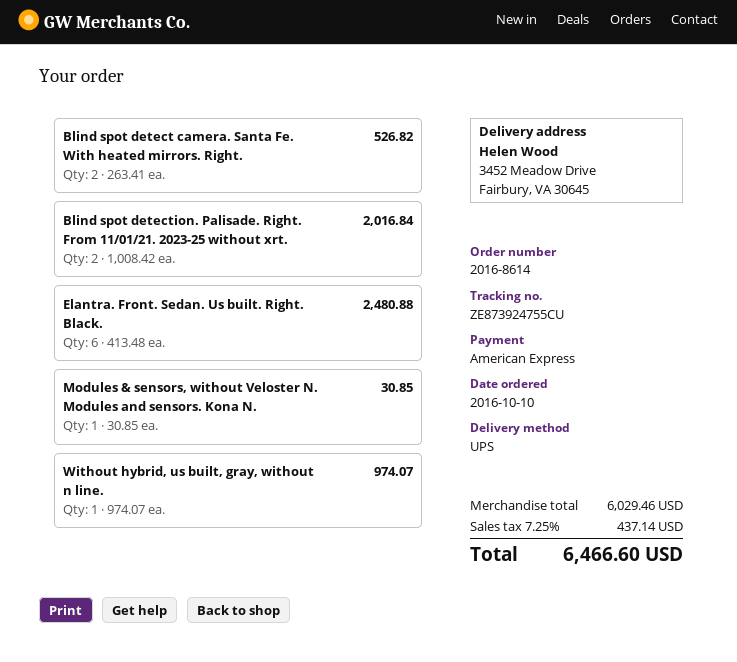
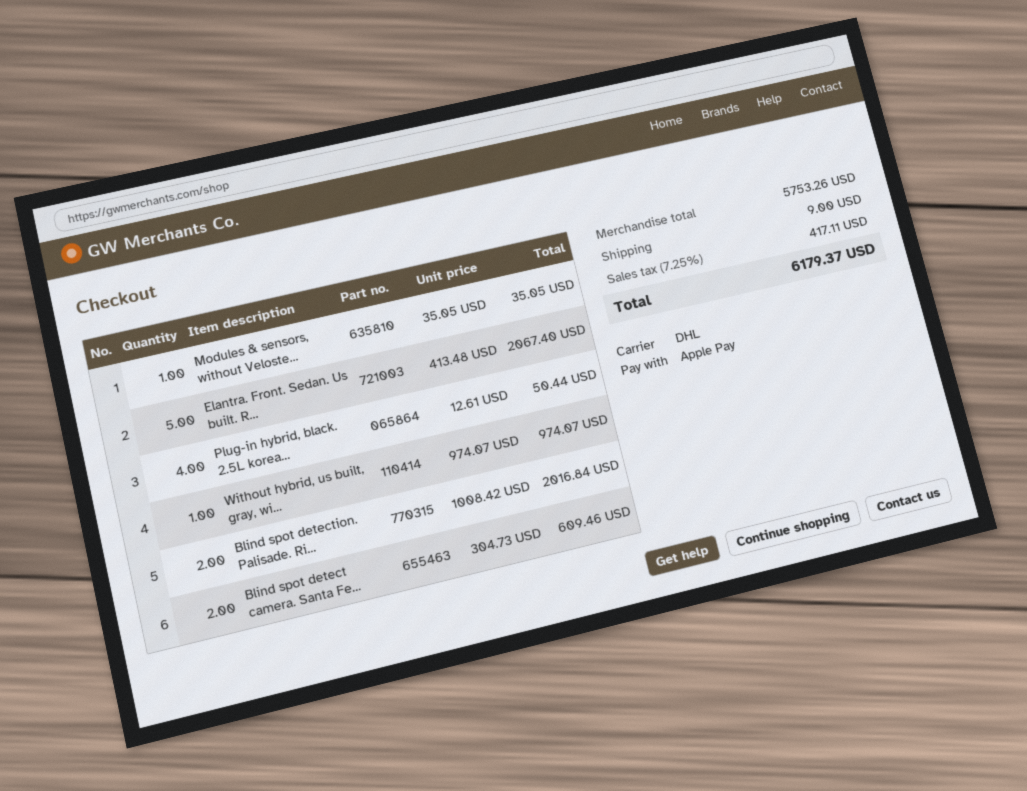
payment method: American Express -> Apple Pay
shipping method: UPS -> DHL
Blind spot detect camera. Santa Fe. With heated mirrors. Right.: 2 x 263.41 = 526.82 -> 2 x 304.73 = 609.46
Elantra. Front. Sedan. Us built. Right. Black.: 6 x 413.48 = 2480.88 -> 5 x 413.48 = 2067.40
Modules & sensors, without Veloster N. Modules and sensors. Kona N.: 1 x 30.85 = 30.85 -> 1 x 35.05 = 35.05
Plug-in hybrid, black. 2.5L korea...: none -> 4 x 12.61 = 50.44
subtotal: 6029.46 -> 5753.26
shipping: none -> 9.00
tax: 7.25% = 437.14 -> 7.25% = 417.11
total: 6466.60 -> 6179.37

